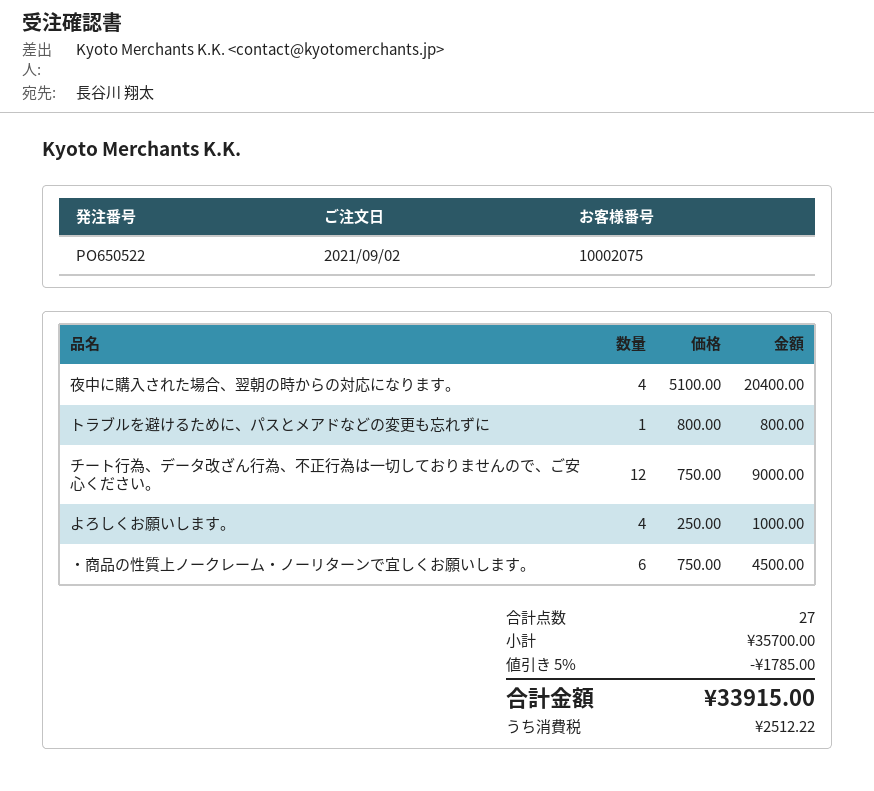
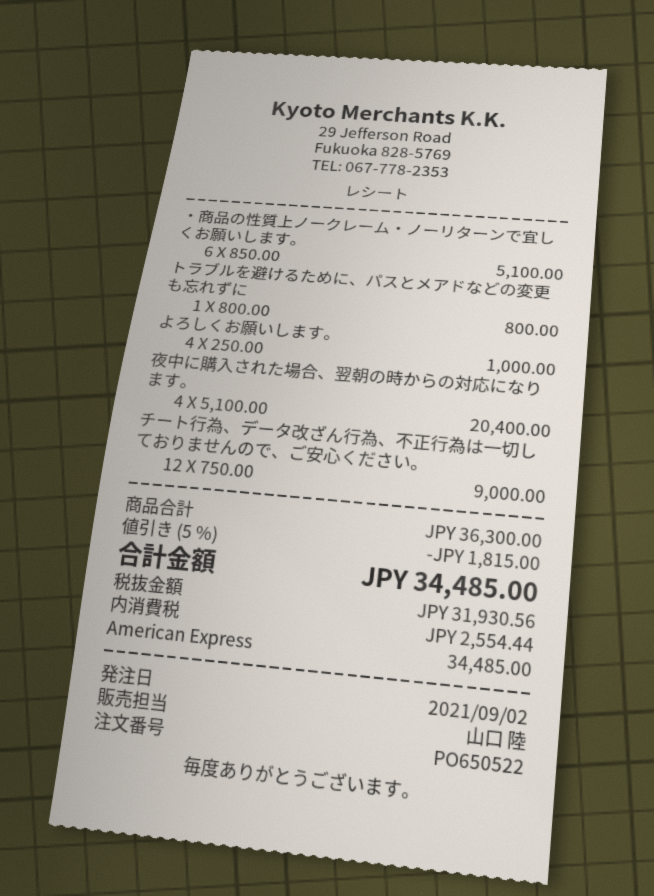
・商品の性質上ノークレーム・ノーリターンで宜しくお願いします。: 6 x 750.00 = 4500.00 -> 6 x 850.00 = 5100.00
subtotal: 35700.00 -> 36300.00
discount: 5% = 1785.00 -> 5% = 1815.00
tax: 2512.22 -> 2554.44
total: 33915.00 -> 34485.00

